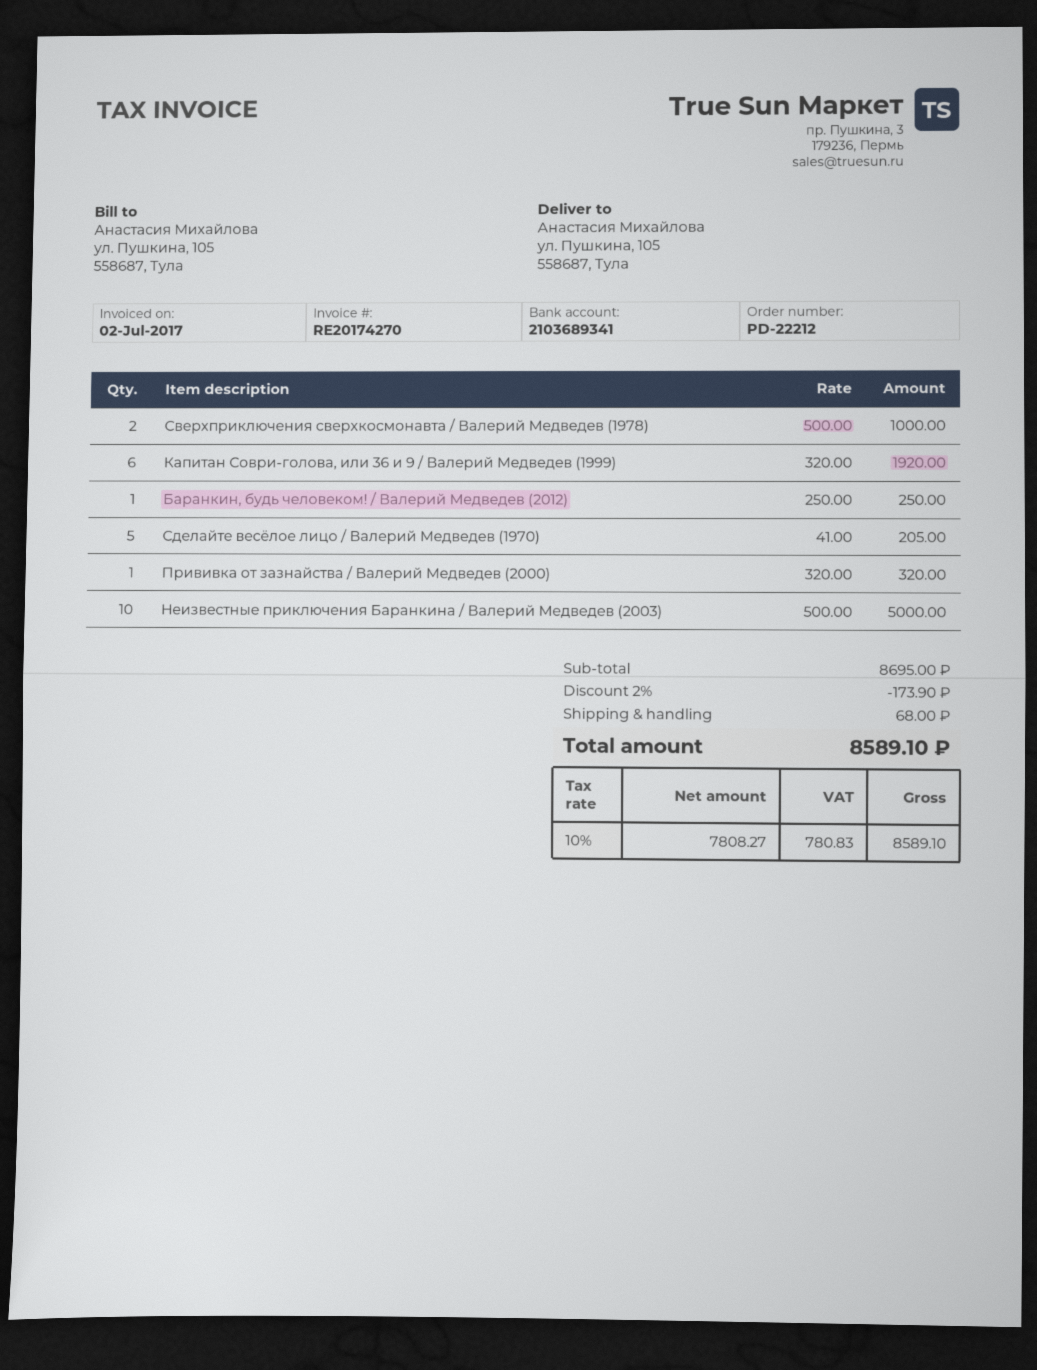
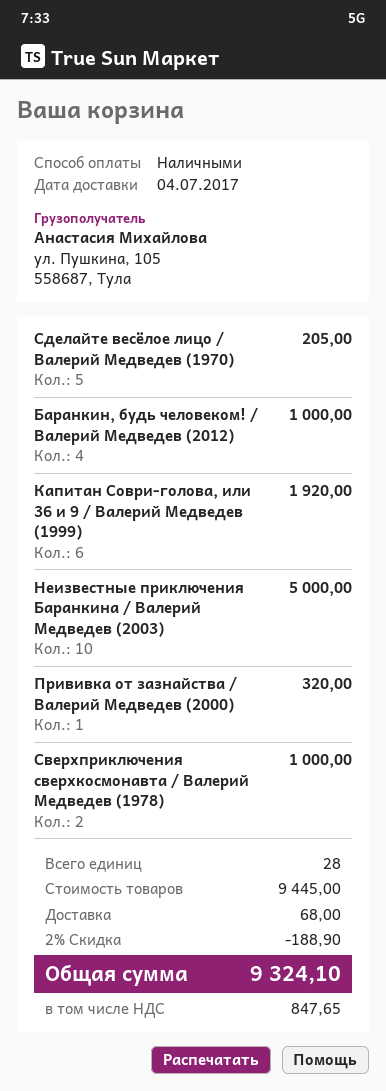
Баранкин, будь человеком! / Валерий Медведев (2012): 1 for 250.00 -> 4 for 1000.00
subtotal: 8695.00 -> 9445.00
discount: 2% = 173.90 -> 2% = 188.90
tax: 780.83 -> 847.65
total: 8589.10 -> 9324.10

